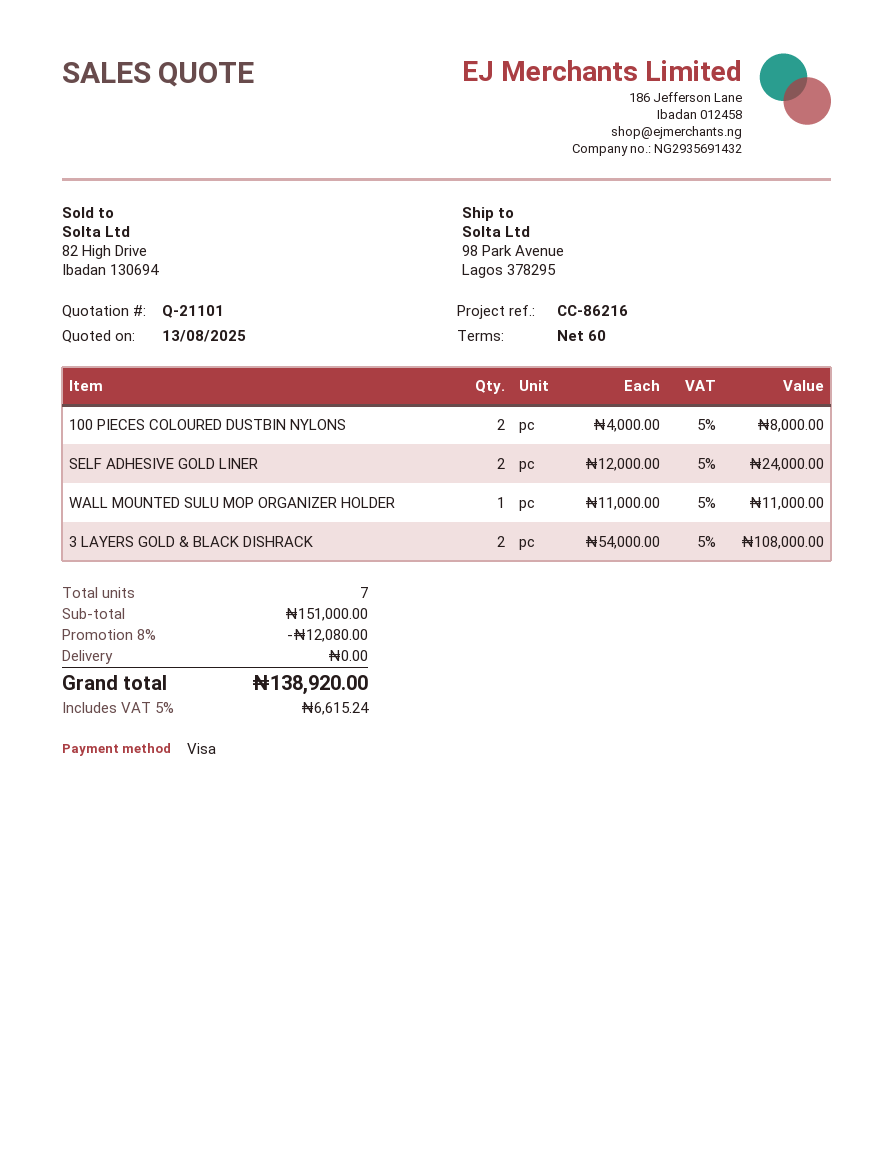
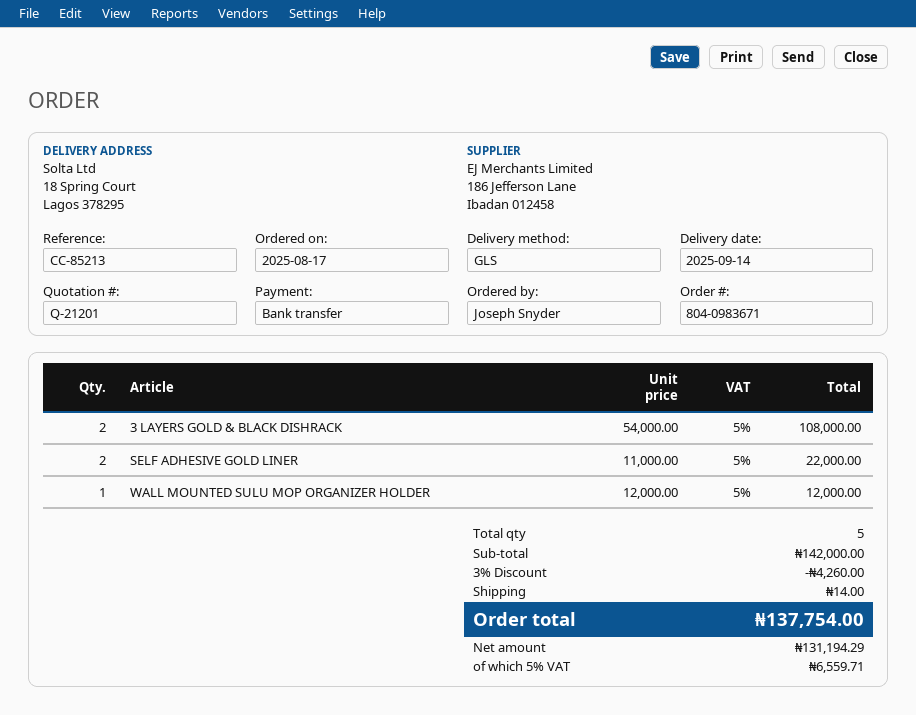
quote number: Q-21101 -> Q-21201
reference: CC-86216 -> CC-85213
payment method: Visa -> bank transfer
ship to: 98 Park Avenue, Lagos 378295 -> 18 Spring Court, Lagos 378295
100 PIECES COLOURED DUSTBIN NYLONS: 2 x 4000.00 = 8000.00 -> none
SELF ADHESIVE GOLD LINER: 2 x 12000.00 = 24000.00 -> 2 x 11000.00 = 22000.00
WALL MOUNTED SULU MOP ORGANIZER HOLDER: 1 x 11000.00 = 11000.00 -> 1 x 12000.00 = 12000.00
total quantity: 7 -> 5
subtotal: 151000.00 -> 142000.00
discount: 8% = 12080.00 -> 3% = 4260.00
shipping: 0.00 -> 14.00
tax: 5% = 6615.24 -> 5% = 6559.71
total: 138920.00 -> 137754.00

